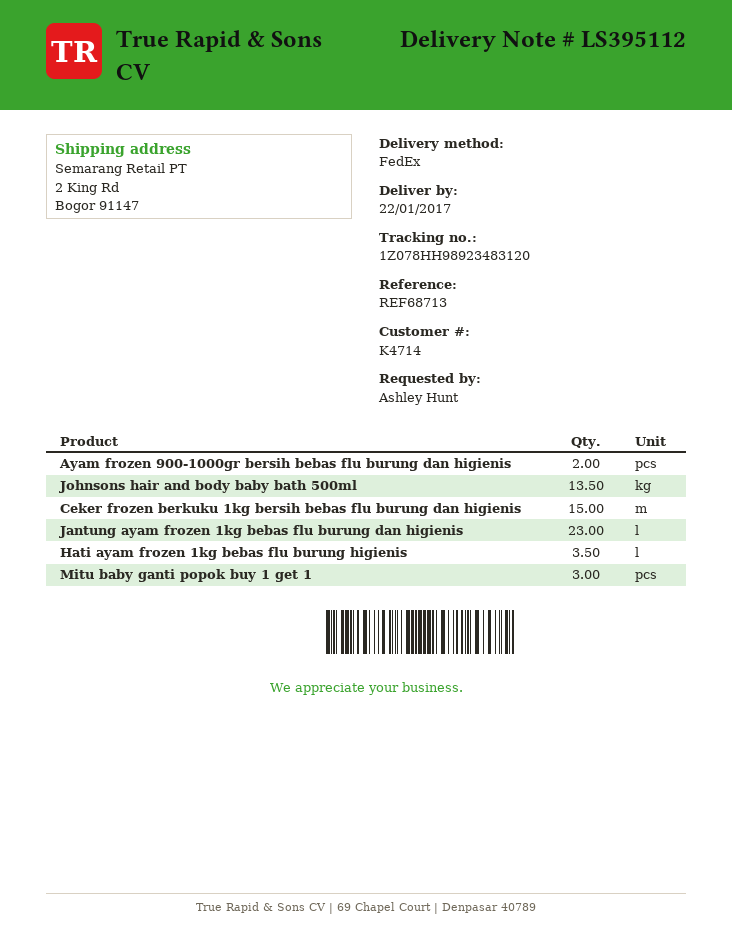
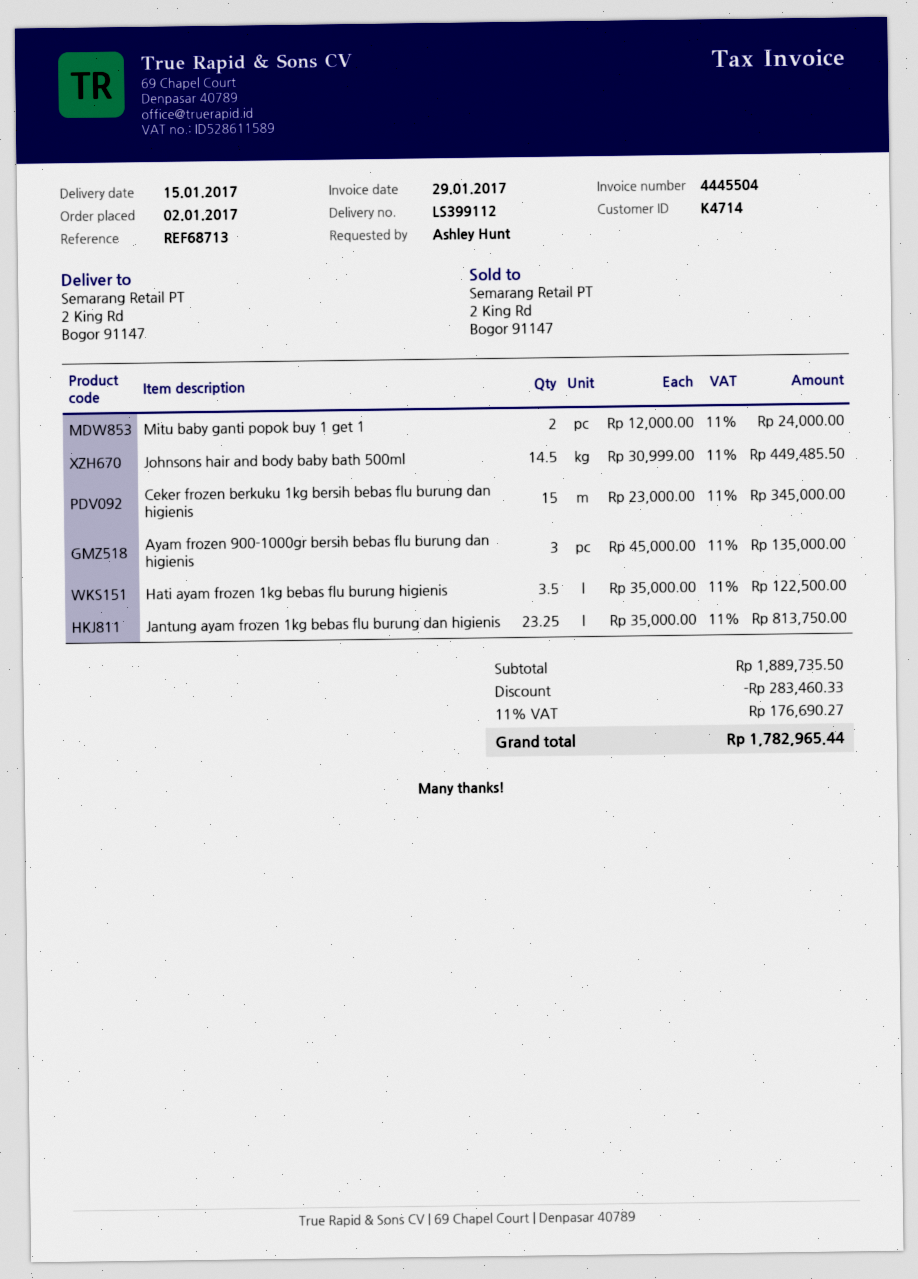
delivery note number: LS395112 -> LS399112
delivery date: 2017-01-22 -> 2017-01-15
Ayam frozen 900-1000gr bersih bebas flu burung dan higienis: 2 -> 3
Johnsons hair and body baby bath 500ml: 13.5 -> 14.5
Jantung ayam frozen 1kg bebas flu burung dan higienis: 23 -> 23.25
Mitu baby ganti popok buy 1 get 1: 3 -> 2

